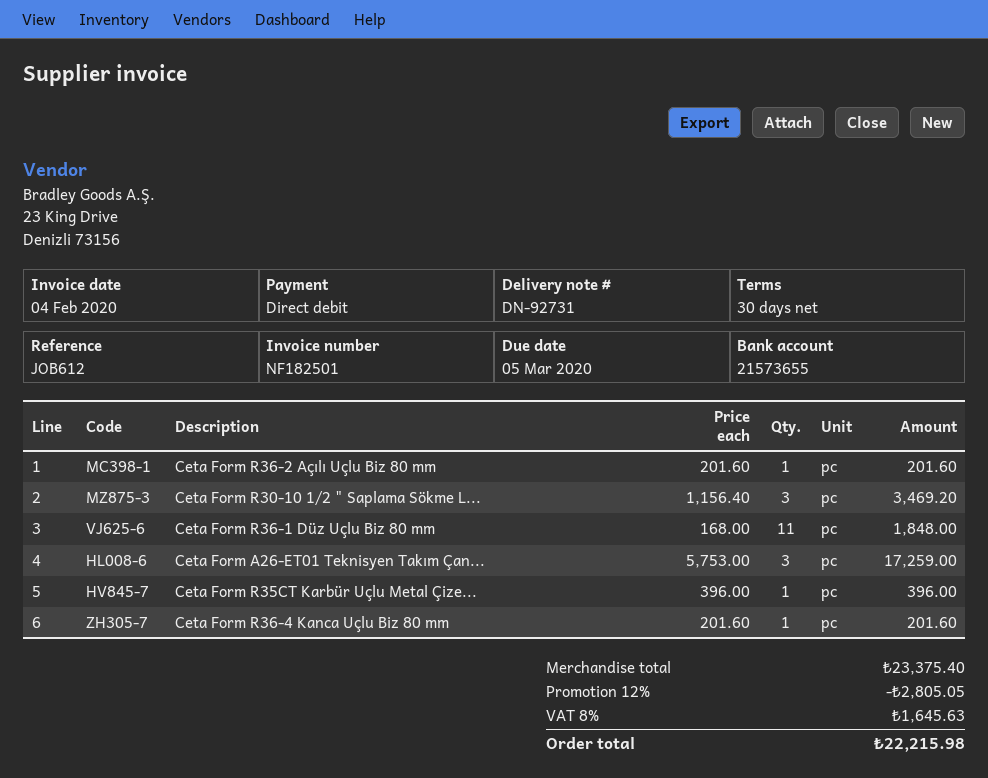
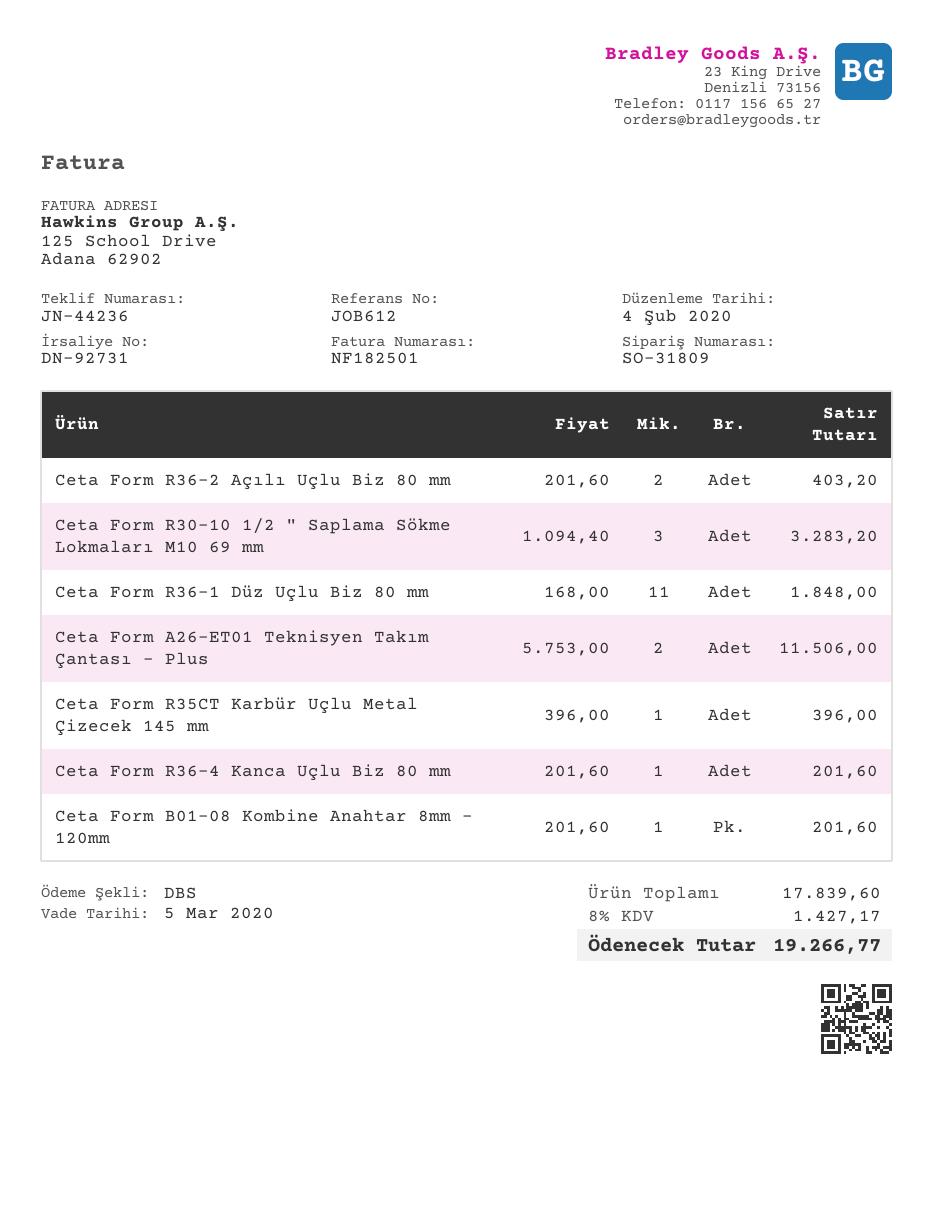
Ceta Form R36-2 Açılı Uçlu Biz 80 mm: 1 x 201.60 = 201.60 -> 2 x 201.60 = 403.20
Ceta Form R30-10 1/2 " Saplama Sökme L...: 3 x 1156.40 = 3469.20 -> 3 x 1094.40 = 3283.20
Ceta Form A26-ET01 Teknisyen Takım Çan...: 3 x 5753.00 = 17259.00 -> 2 x 5753.00 = 11506.00
Ceta Form B01-08 Kombine Anahtar 8mm - 120mm: none -> 1 x 201.60 = 201.60
subtotal: 23375.40 -> 17839.60
discount: 12% = 2805.05 -> none
tax: 8% = 1645.63 -> 8% = 1427.17
total: 22215.98 -> 19266.77

